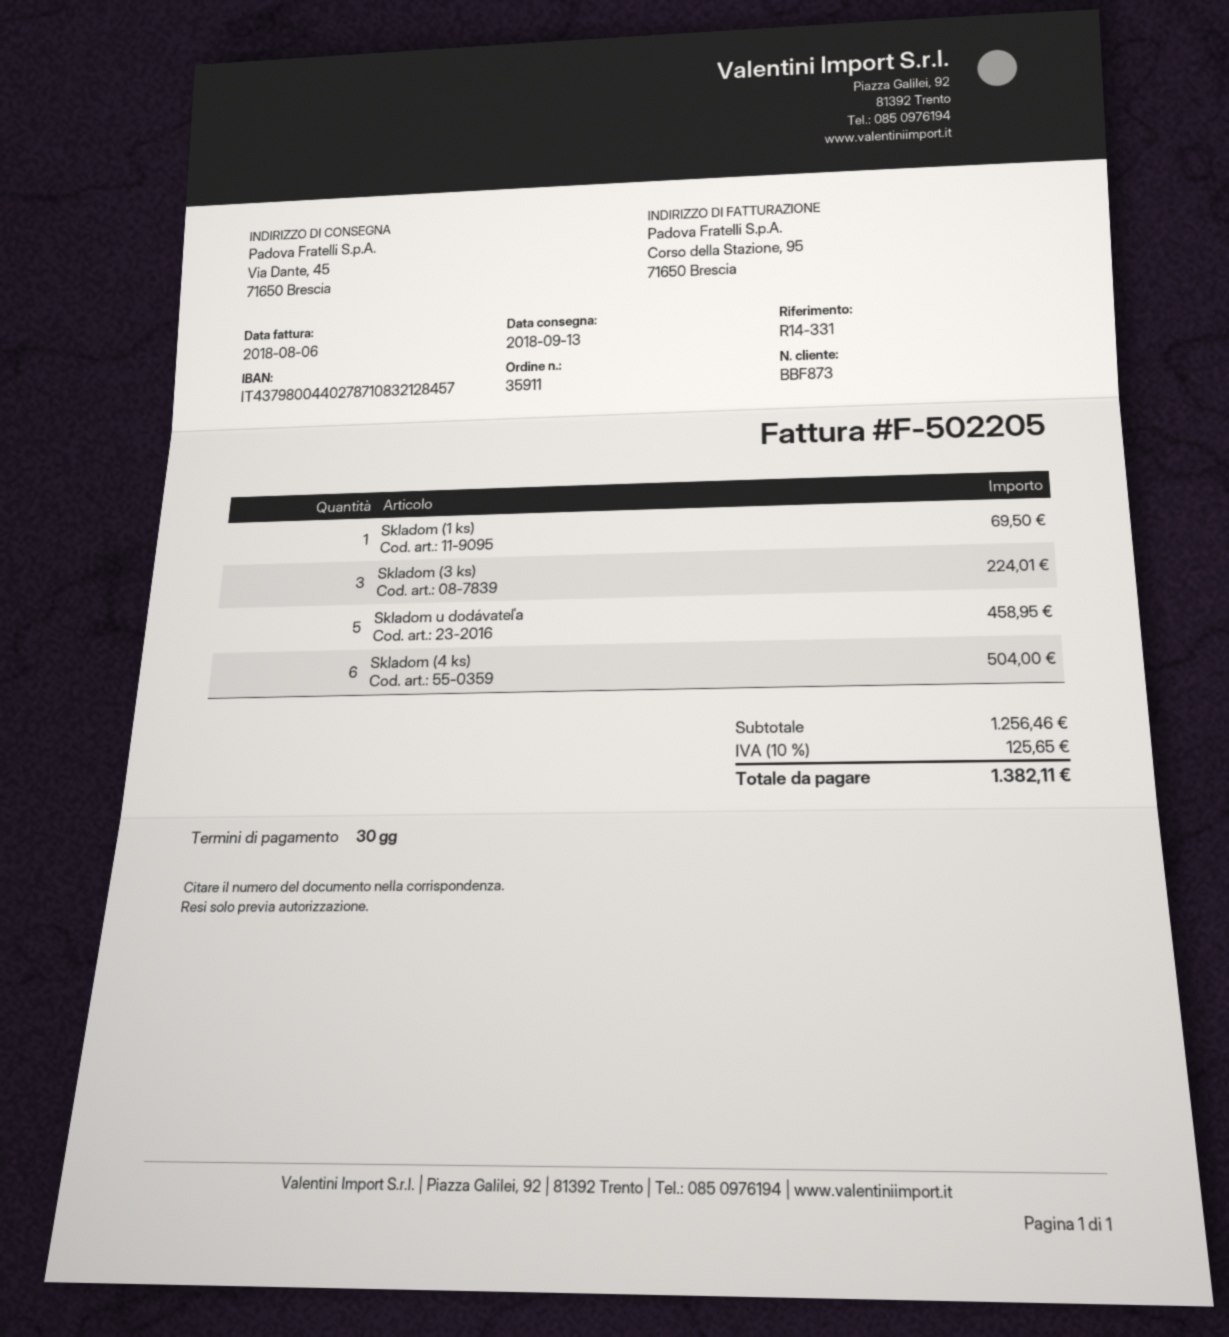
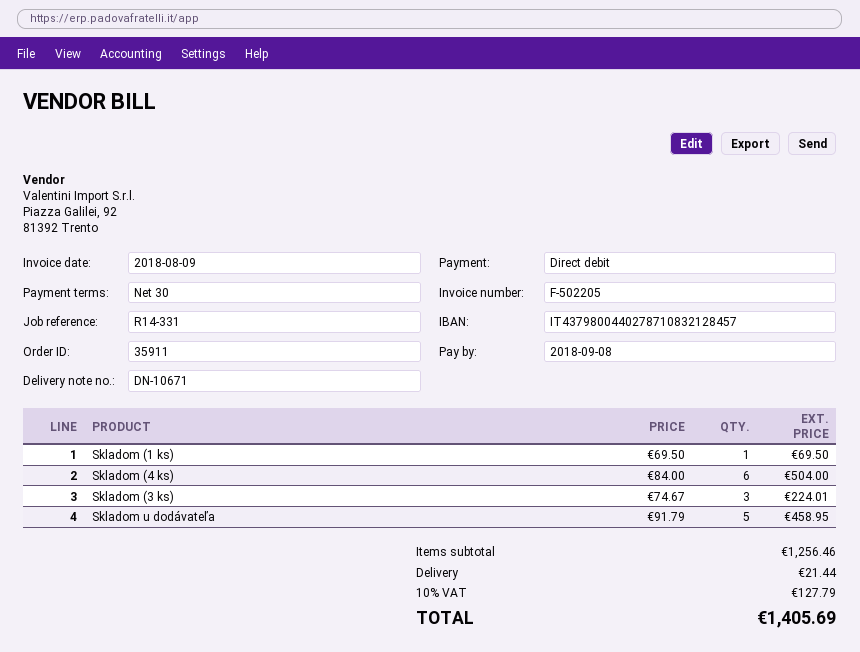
invoice date: 2018-08-06 -> 2018-08-09
shipping: none -> 21.44
tax: 10% = 125.65 -> 10% = 127.79
total: 1382.11 -> 1405.69

